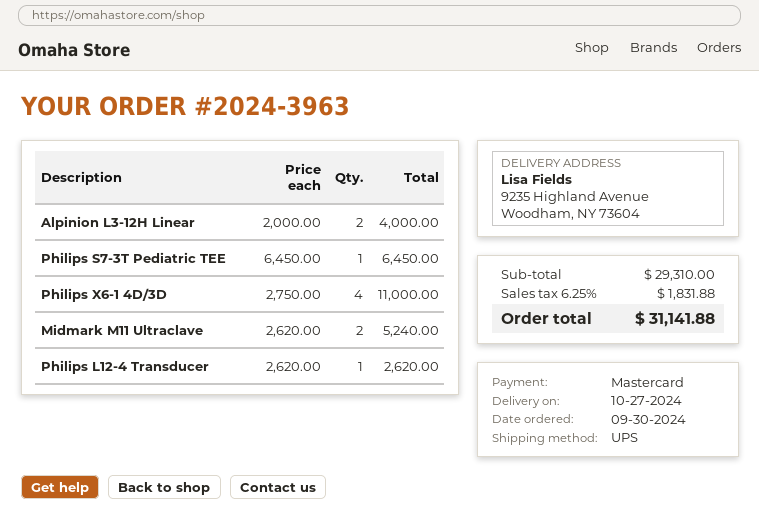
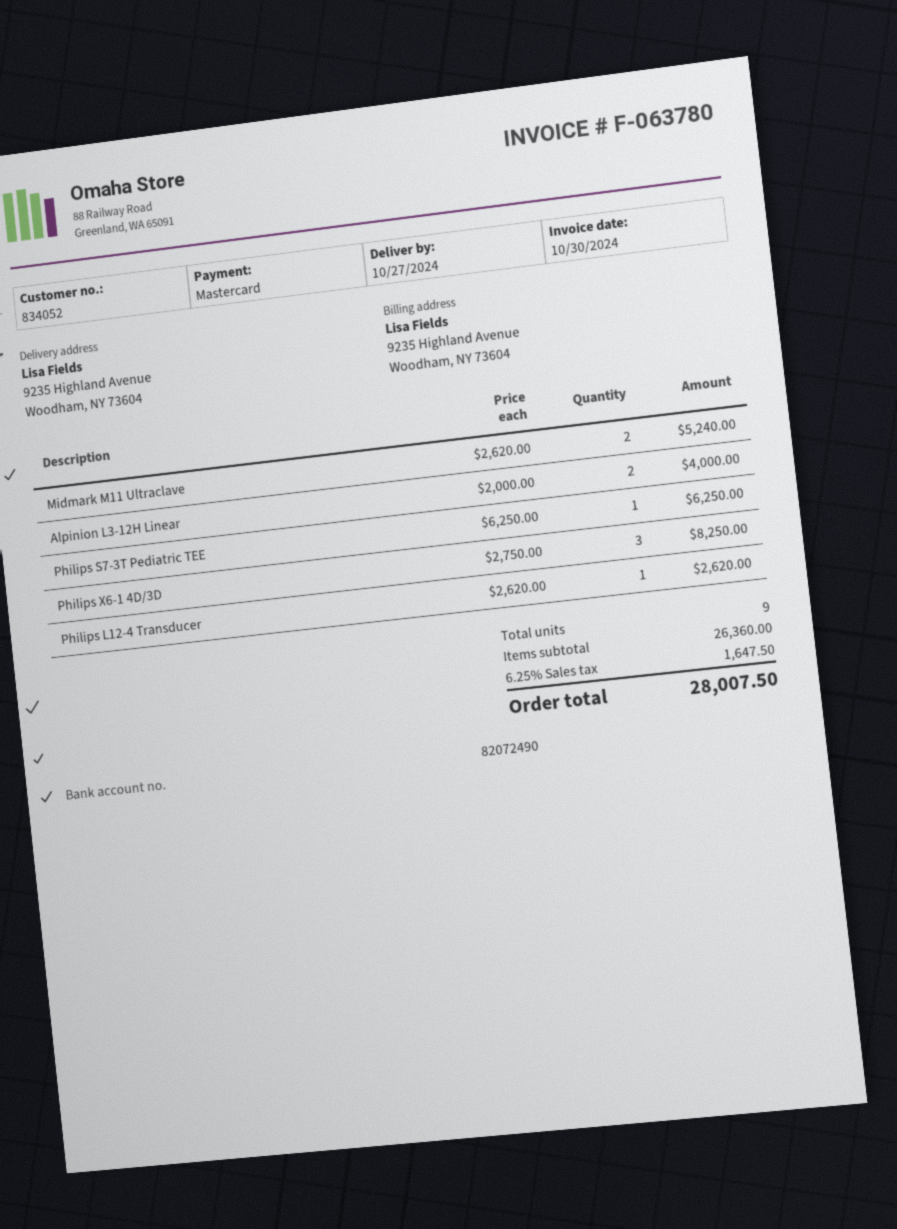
Philips S7-3T Pediatric TEE: 1 x 6450.00 = 6450.00 -> 1 x 6250.00 = 6250.00
Philips X6-1 4D/3D: 4 x 2750.00 = 11000.00 -> 3 x 2750.00 = 8250.00
subtotal: 29310.00 -> 26360.00
tax: 6.25% = 1831.88 -> 6.25% = 1647.50
total: 31141.88 -> 28007.50

